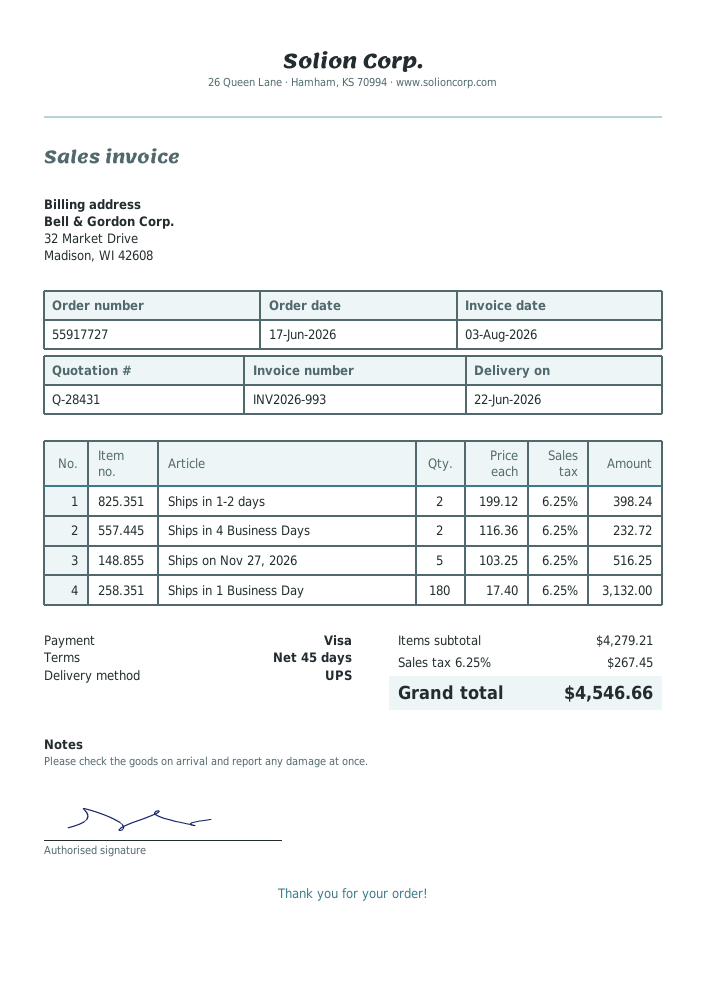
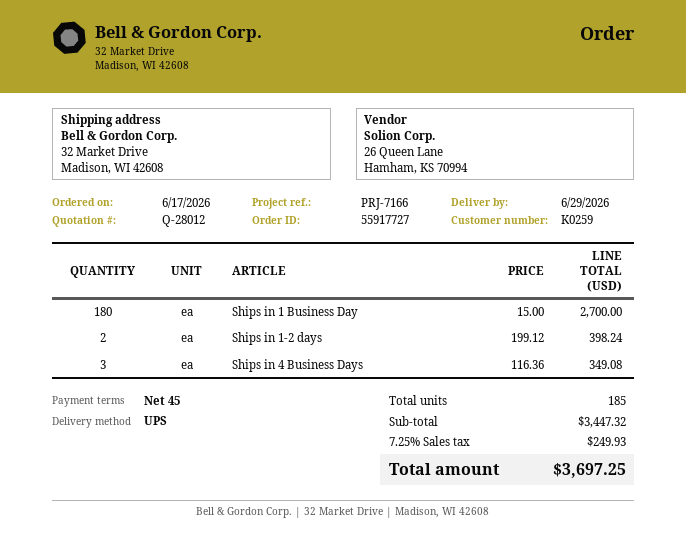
quote number: Q-28431 -> Q-28012
delivery date: 2026-06-22 -> 2026-06-29
Ships in 4 Business Days: 2 x 116.36 = 232.72 -> 3 x 116.36 = 349.08
Ships on Nov 27, 2026: 5 x 103.25 = 516.25 -> none
Ships in 1 Business Day: 180 x 17.40 = 3132.00 -> 180 x 15.00 = 2700.00
subtotal: 4279.21 -> 3447.32
tax: 6.25% = 267.45 -> 7.25% = 249.93
total: 4546.66 -> 3697.25

